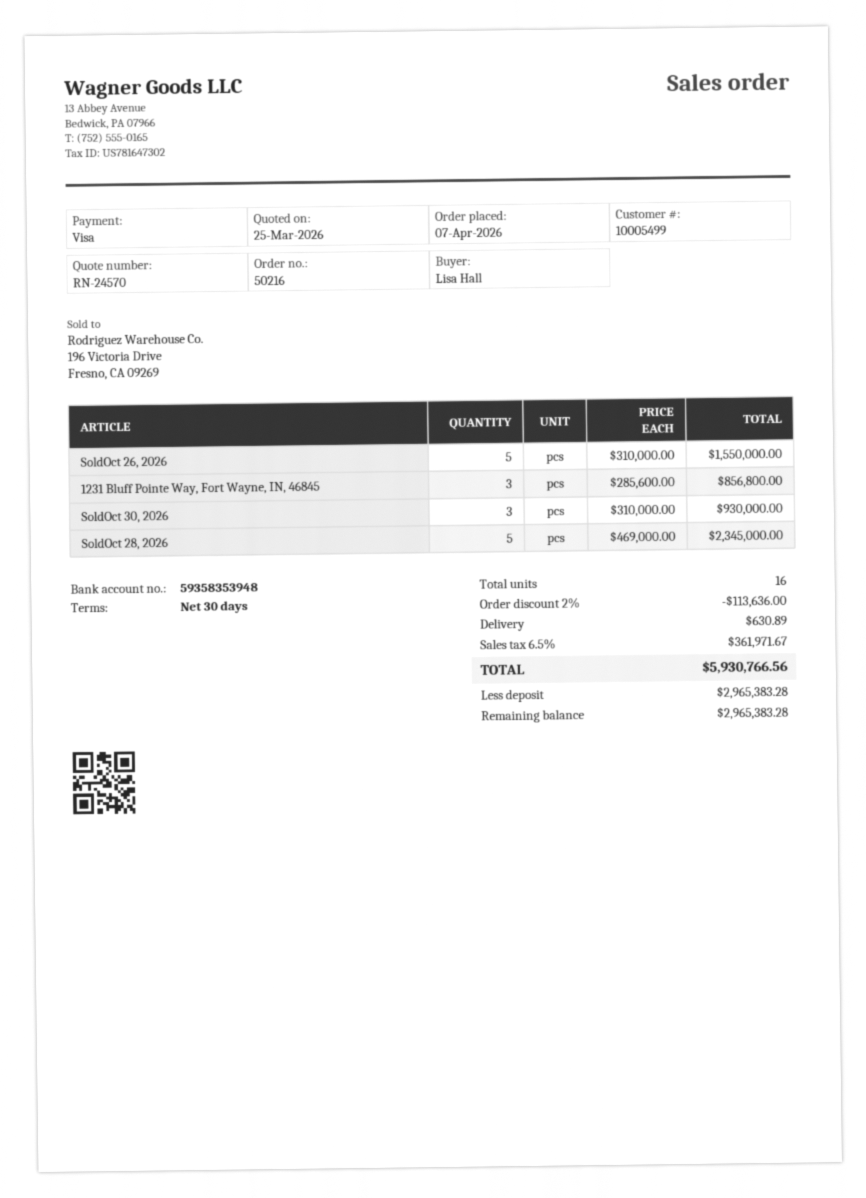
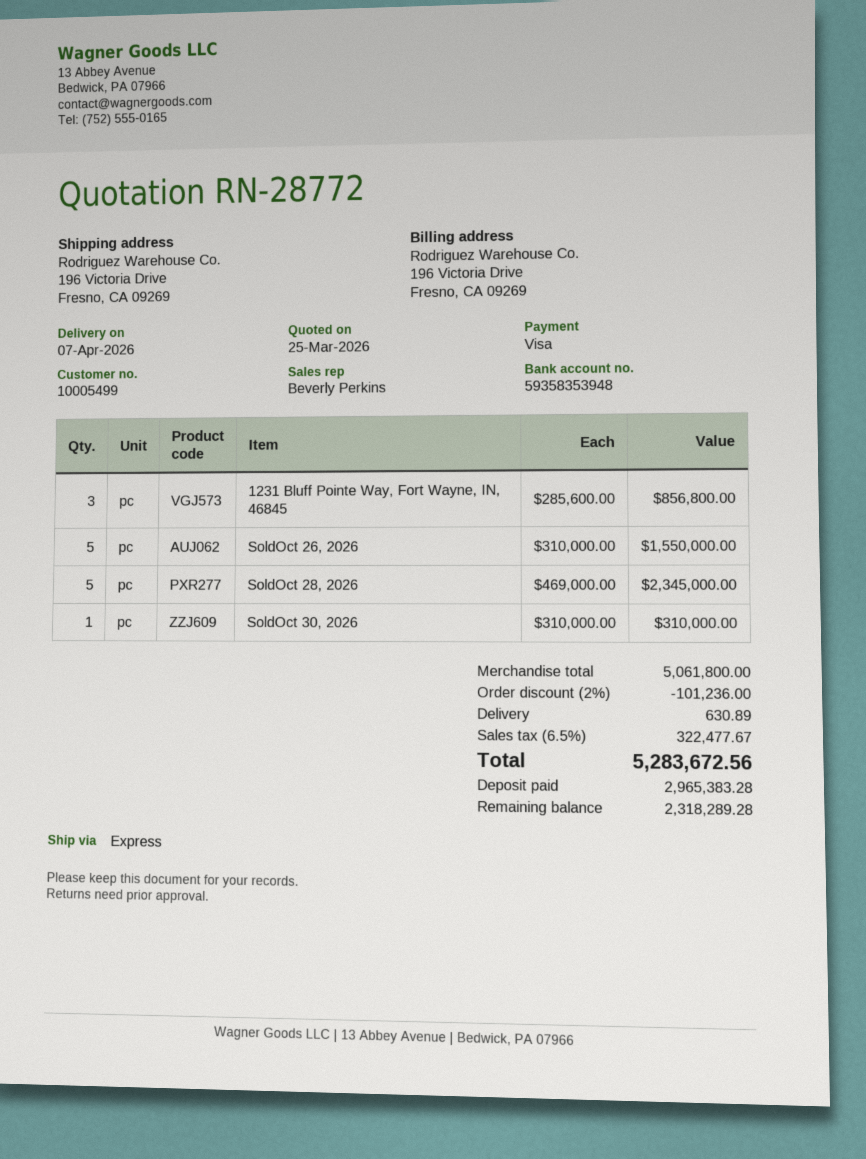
quote number: RN-24570 -> RN-28772
SoldOct 30, 2026: 3 x 310000.00 = 930000.00 -> 1 x 310000.00 = 310000.00
discount: 2% = 113636.00 -> 2% = 101236.00
tax: 6.5% = 361971.67 -> 6.5% = 322477.67
total: 5930766.56 -> 5283672.56
balance: 2965383.28 -> 2318289.28

